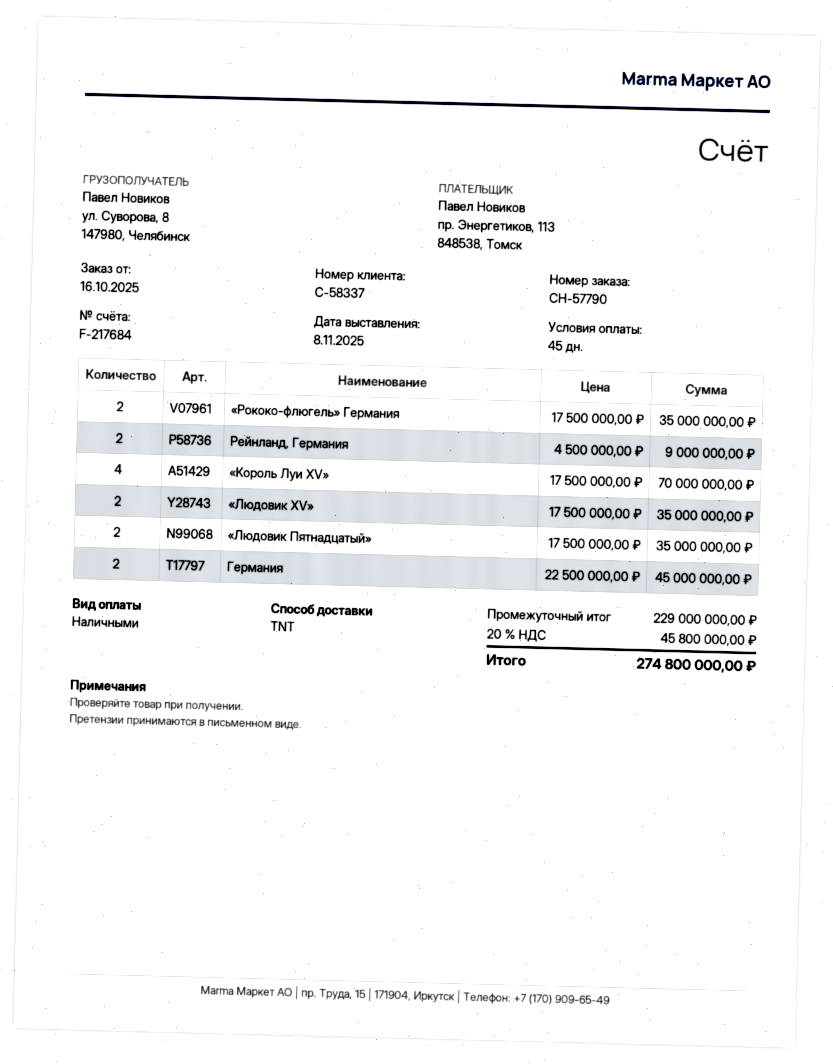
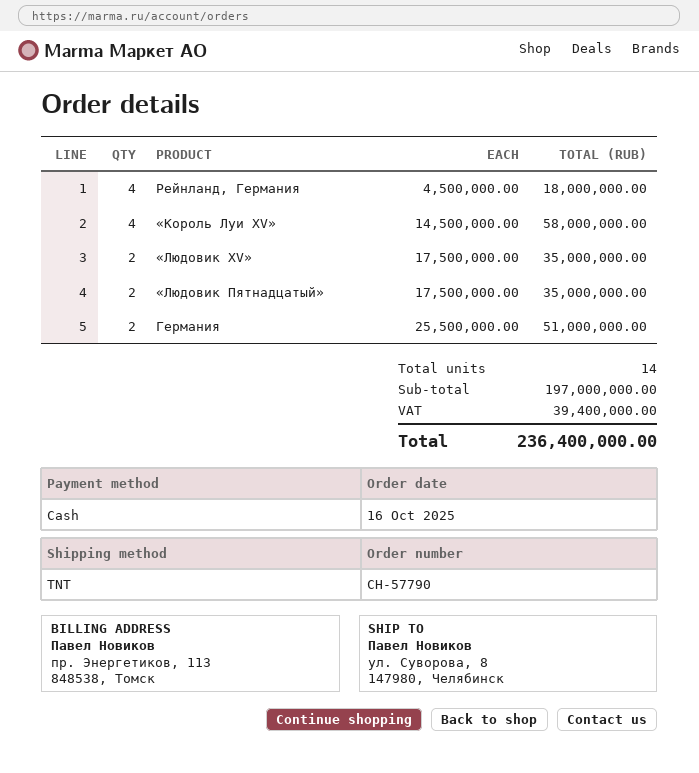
«Рококо-флюгель» Германия: 2 x 17500000.00 = 35000000.00 -> none
Рейнланд, Германия: 2 x 4500000.00 = 9000000.00 -> 4 x 4500000.00 = 18000000.00
«Король Луи XV»: 4 x 17500000.00 = 70000000.00 -> 4 x 14500000.00 = 58000000.00
Германия: 2 x 22500000.00 = 45000000.00 -> 2 x 25500000.00 = 51000000.00
subtotal: 229000000.00 -> 197000000.00
tax: 45800000.00 -> 39400000.00
total: 274800000.00 -> 236400000.00

